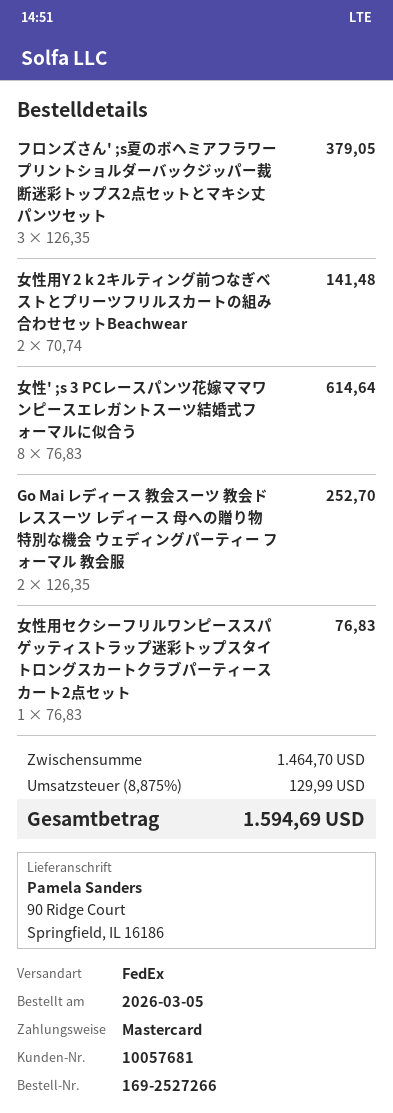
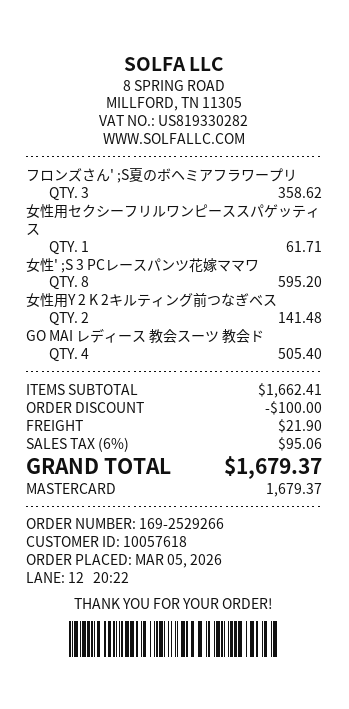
order number: 169-2527266 -> 169-2529266
customer number: 10057681 -> 10057618
フロンズさん' ;s夏のボヘミアフラワープリントショルダーバックジッパー裁断迷彩トップス2点セットとマキシ丈パンツセット: 3 for 379.05 -> 3 for 358.62
女性' ;s 3 PCレースパンツ花嫁ママワンピースエレガントスーツ結婚式フォーマルに似合う: 8 for 614.64 -> 8 for 595.20
Go Mai レディース 教会スーツ 教会ドレススーツ レディース 母への贈り物 特別な機会 ウェディングパーティー フォーマル 教会服: 2 for 252.70 -> 4 for 505.40
女性用セクシーフリルワンピーススパゲッティストラップ迷彩トップスタイトロングスカートクラブパーティースカート2点セット: 1 for 76.83 -> 1 for 61.71
subtotal: 1464.70 -> 1662.41
discount: none -> 100.00
shipping: none -> 21.90
tax: 8.875% = 129.99 -> 6% = 95.06
total: 1594.69 -> 1679.37

